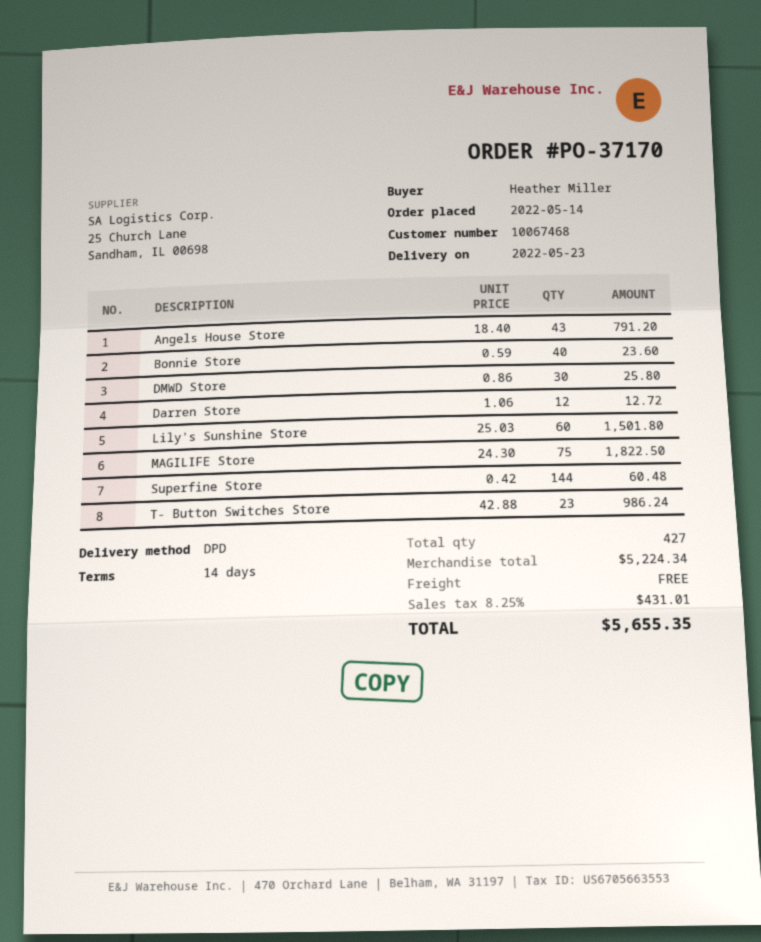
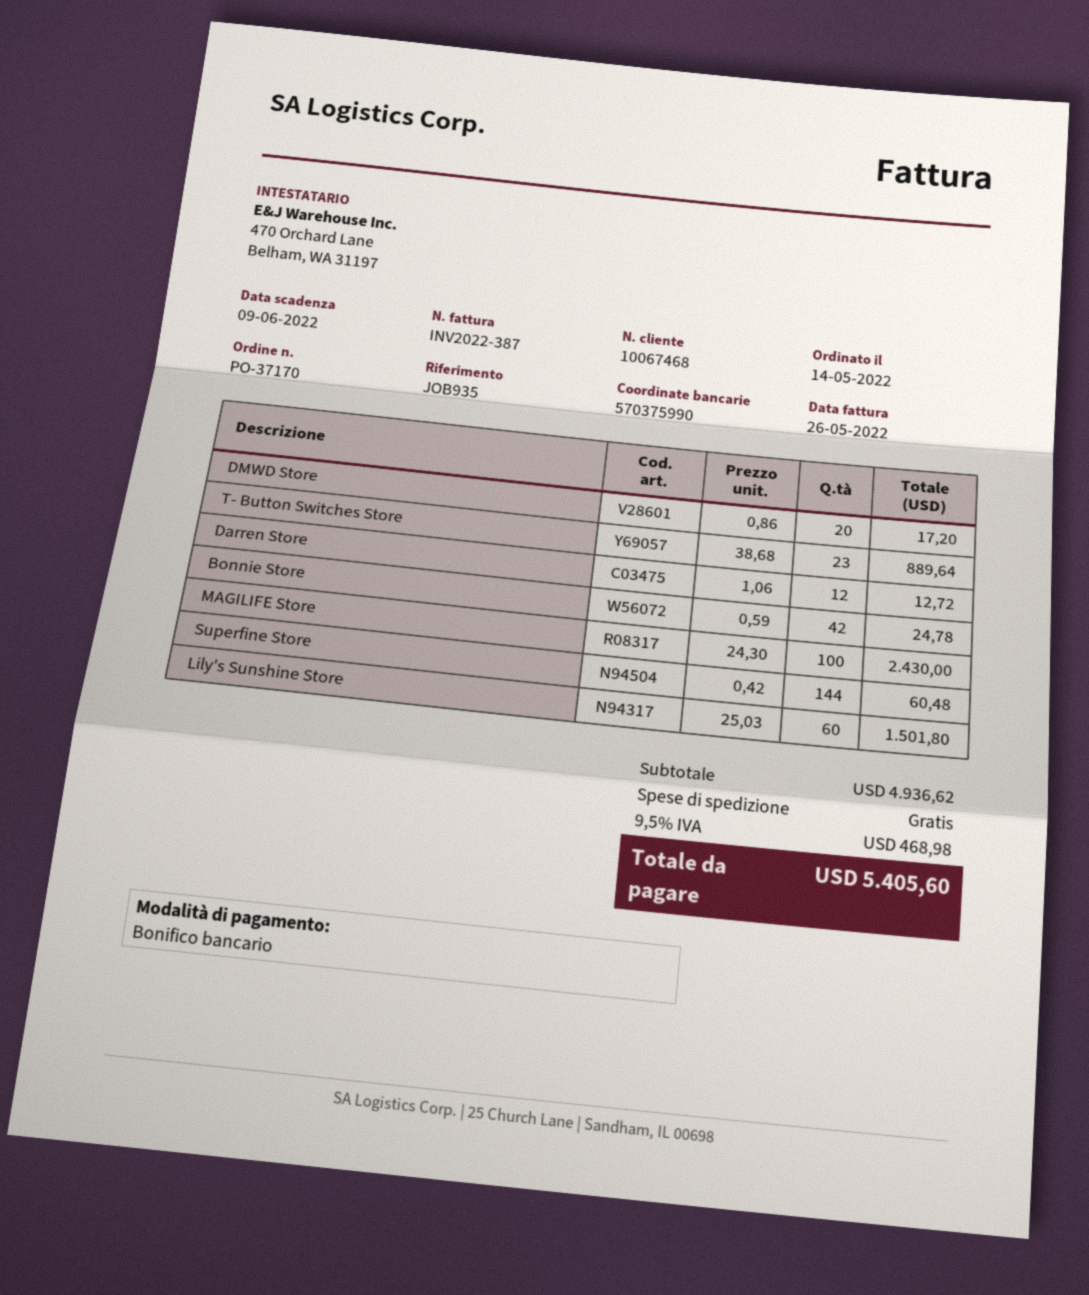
Angels House Store: 43 x 18.40 = 791.20 -> none
Bonnie Store: 40 x 0.59 = 23.60 -> 42 x 0.59 = 24.78
DMWD Store: 30 x 0.86 = 25.80 -> 20 x 0.86 = 17.20
MAGILIFE Store: 75 x 24.30 = 1822.50 -> 100 x 24.30 = 2430.00
T- Button Switches Store: 23 x 42.88 = 986.24 -> 23 x 38.68 = 889.64
subtotal: 5224.34 -> 4936.62
tax: 8.25% = 431.01 -> 9.5% = 468.98
total: 5655.35 -> 5405.60

